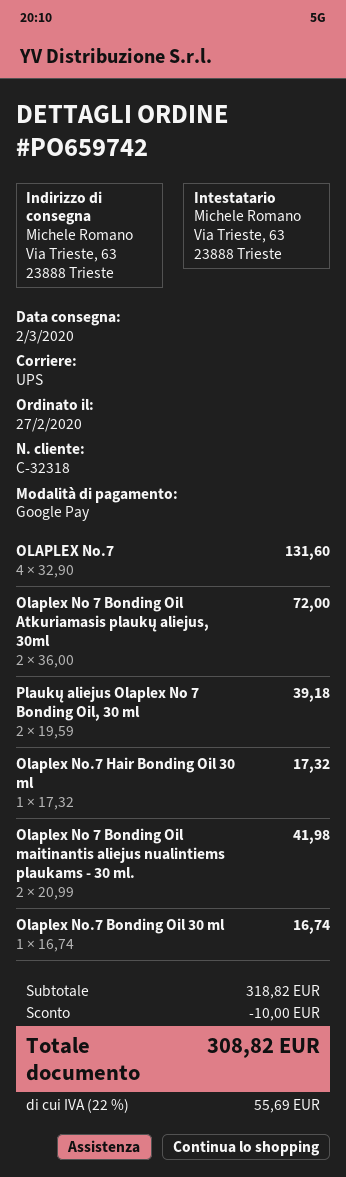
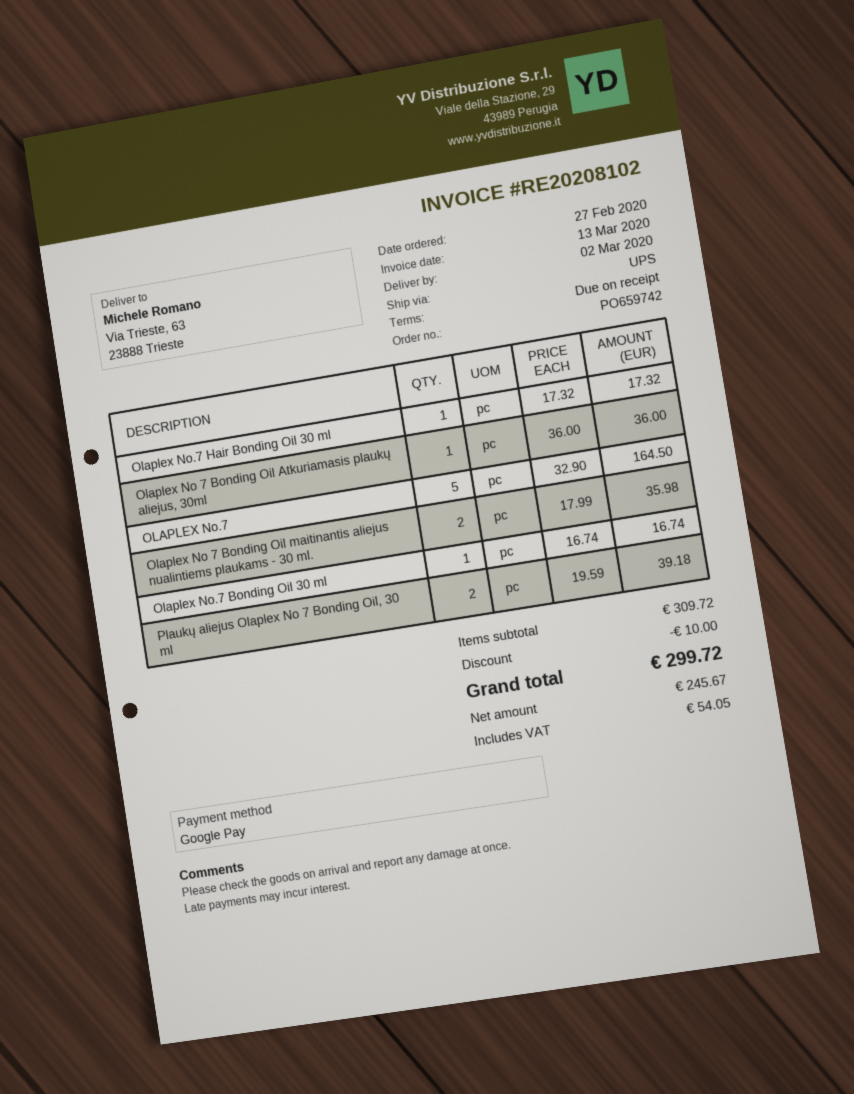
OLAPLEX No.7: 4 x 32.90 = 131.60 -> 5 x 32.90 = 164.50
Olaplex No 7 Bonding Oil Atkuriamasis plaukų aliejus, 30ml: 2 x 36.00 = 72.00 -> 1 x 36.00 = 36.00
Olaplex No 7 Bonding Oil maitinantis aliejus nualintiems plaukams - 30 ml.: 2 x 20.99 = 41.98 -> 2 x 17.99 = 35.98
subtotal: 318.82 -> 309.72
tax: 55.69 -> 54.05
total: 308.82 -> 299.72

